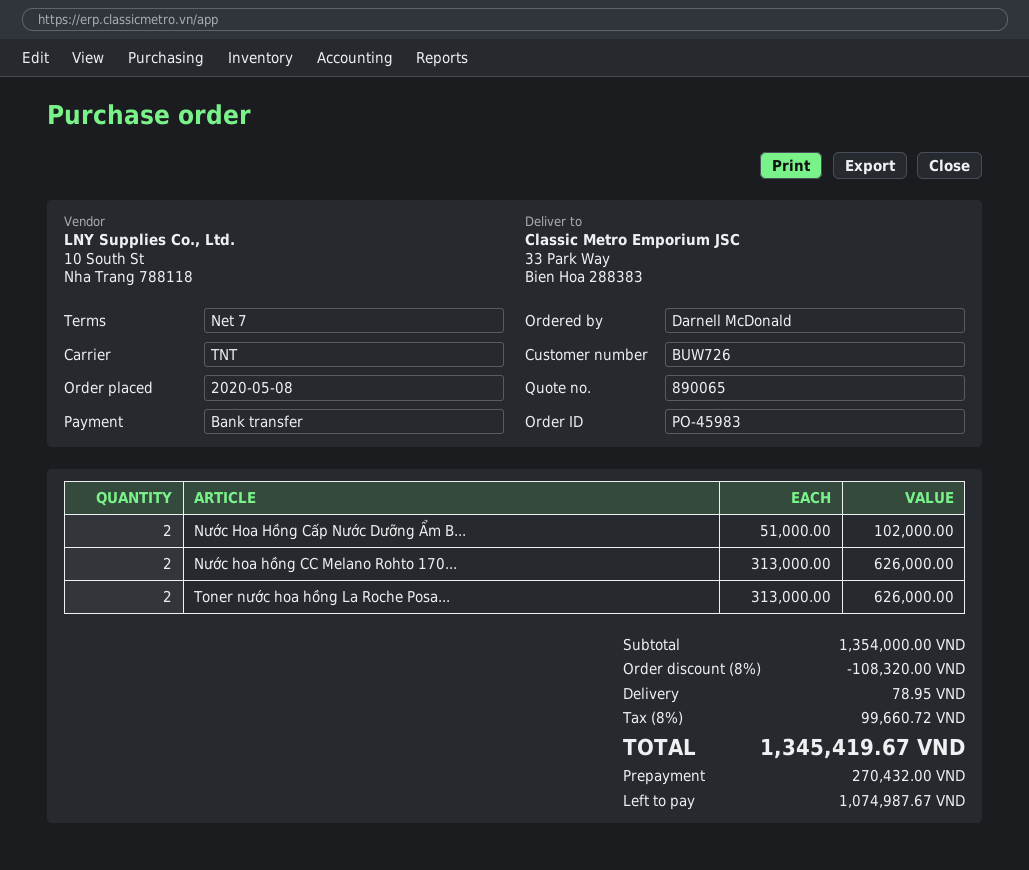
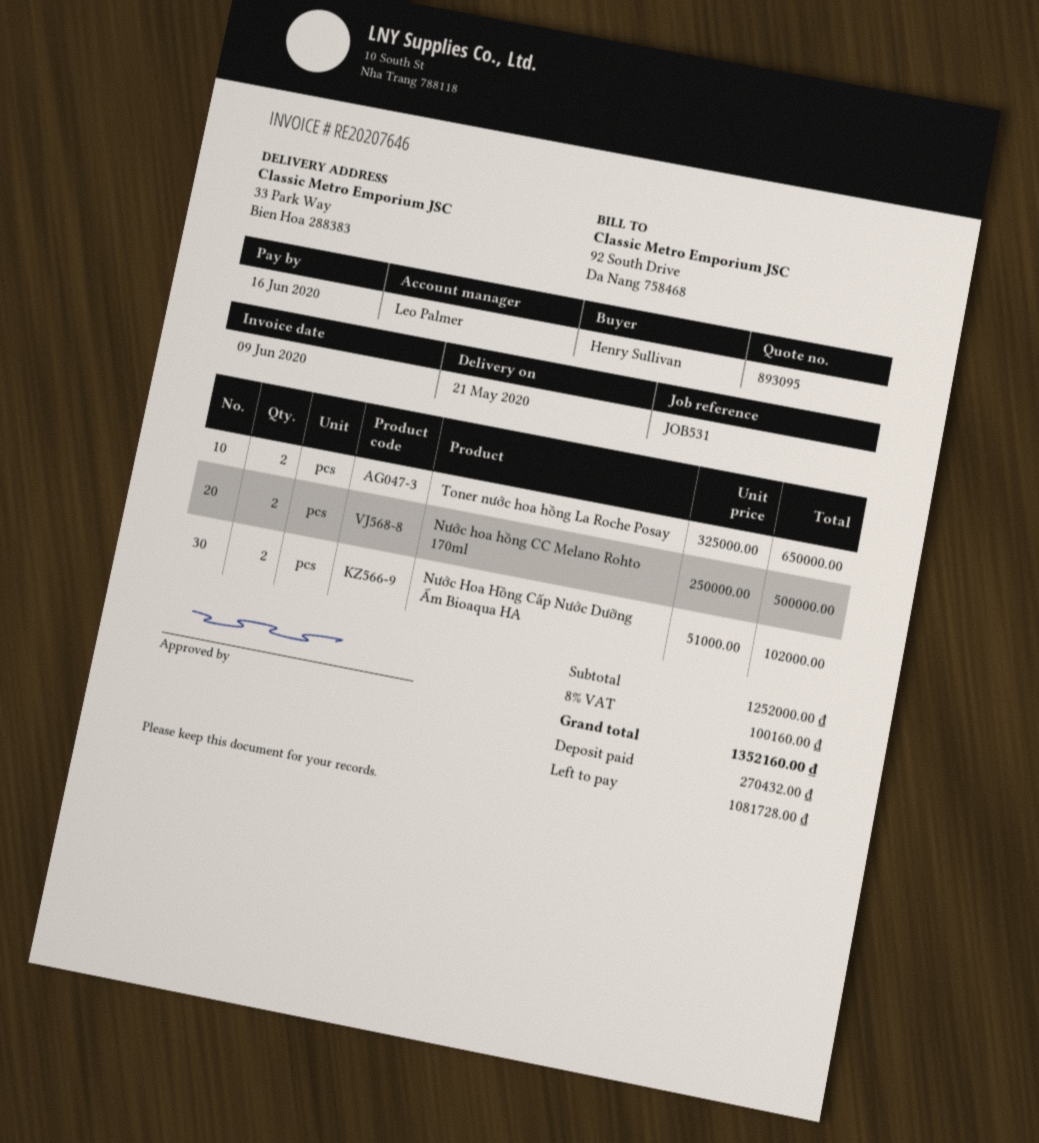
quote number: 890065 -> 893095
ordered by: Darnell McDonald -> Henry Sullivan
Nước hoa hồng CC Melano Rohto 170...: 2 x 313000.00 = 626000.00 -> 2 x 250000.00 = 500000.00
Toner nước hoa hồng La Roche Posa...: 2 x 313000.00 = 626000.00 -> 2 x 325000.00 = 650000.00
subtotal: 1354000.00 -> 1252000.00
discount: 8% = 108320.00 -> none
shipping: 78.95 -> none
tax: 8% = 99660.72 -> 8% = 100160.00
total: 1345419.67 -> 1352160.00
balance: 1074987.67 -> 1081728.00

